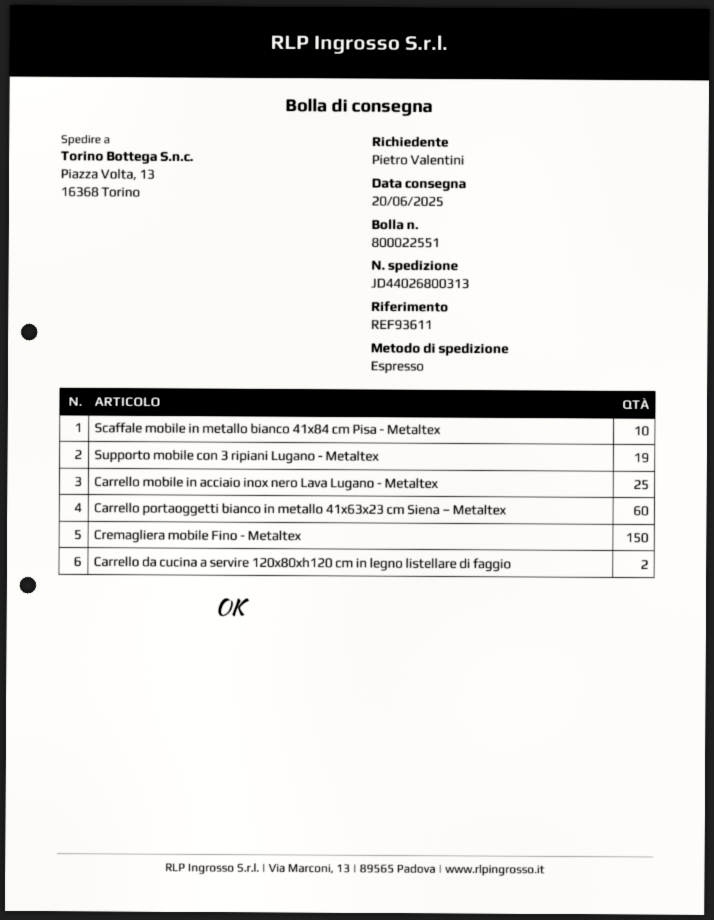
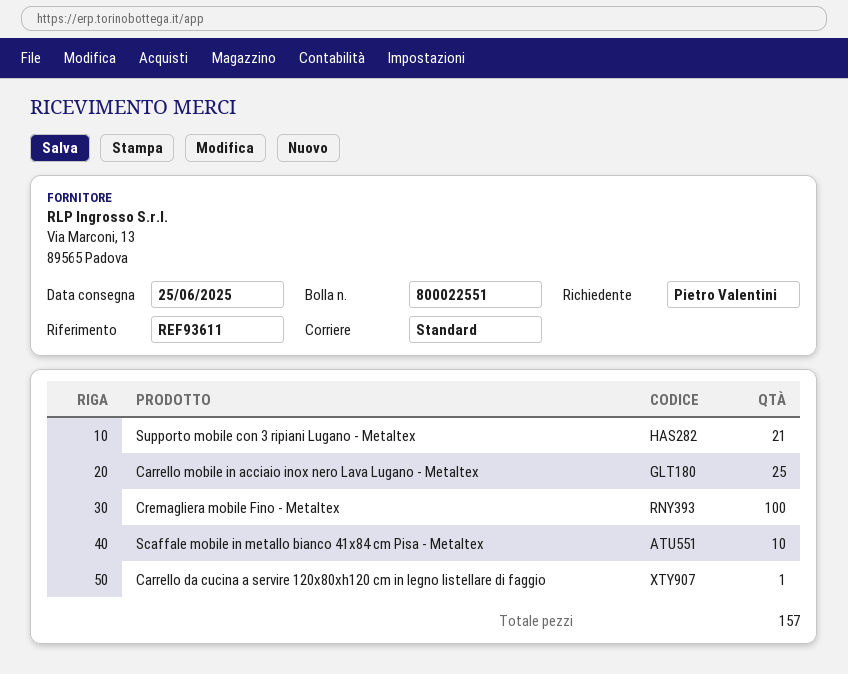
delivery date: 2025-06-20 -> 2025-06-25
shipping method: express -> standard
Supporto mobile con 3 ripiani Lugano - Metaltex: 19 -> 21
Carrello portaoggetti bianco in metallo 41x63x23 cm Siena – Metaltex: 60 -> none
Cremagliera mobile Fino - Metaltex: 150 -> 100
Carrello da cucina a servire 120x80xh120 cm in legno listellare di faggio: 2 -> 1

